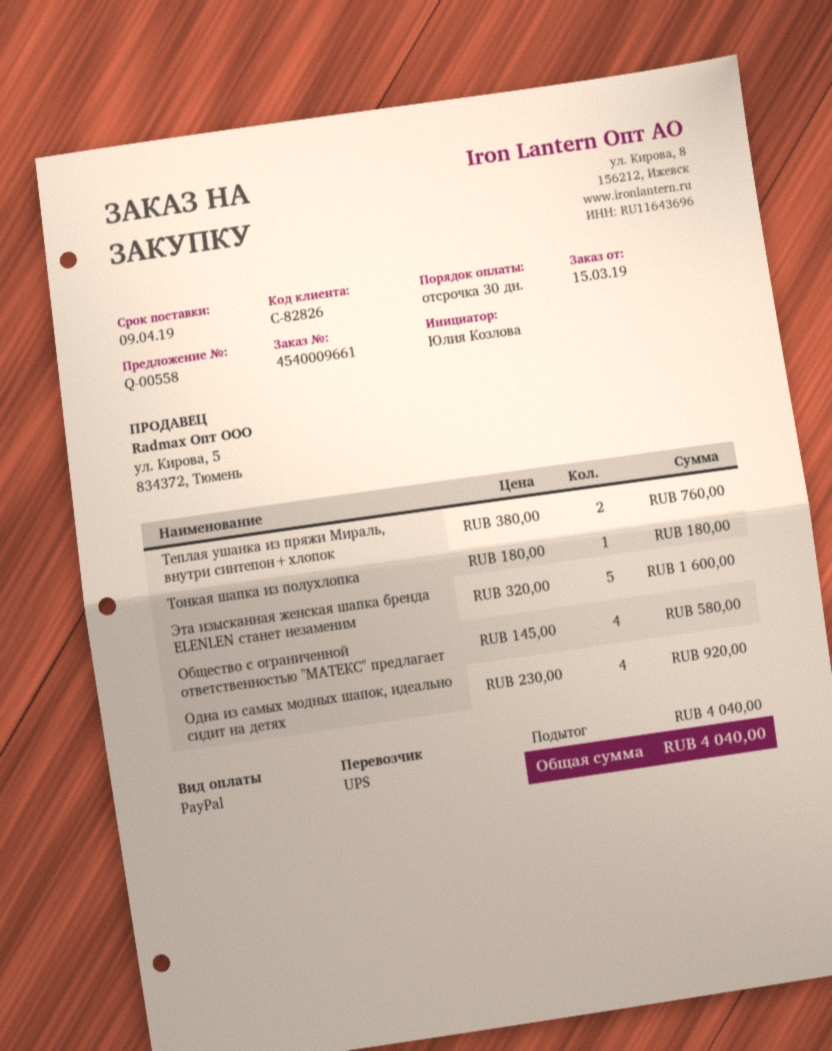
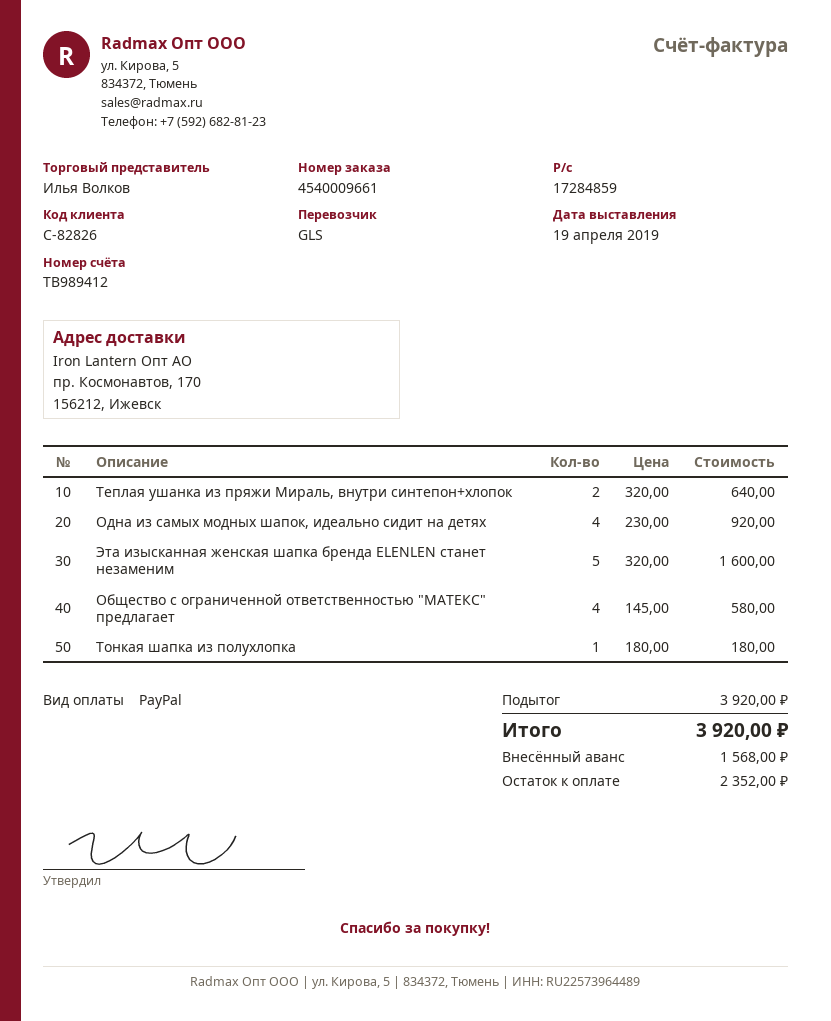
shipping method: UPS -> GLS
Теплая ушанка из пряжи Мираль, внутри синтепон+хлопок: 2 x 380.00 = 760.00 -> 2 x 320.00 = 640.00
subtotal: 4040.00 -> 3920.00
total: 4040.00 -> 3920.00

